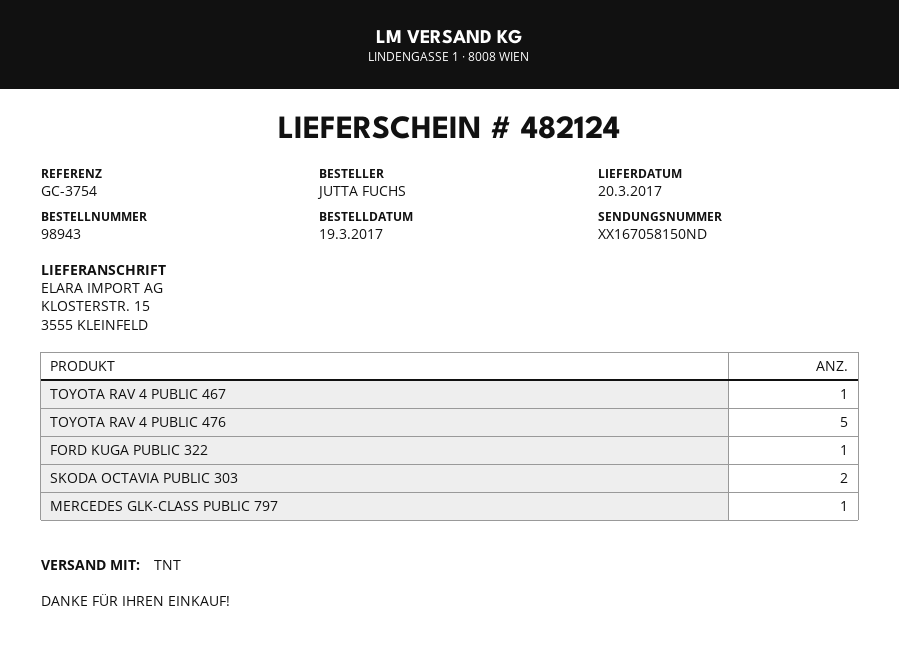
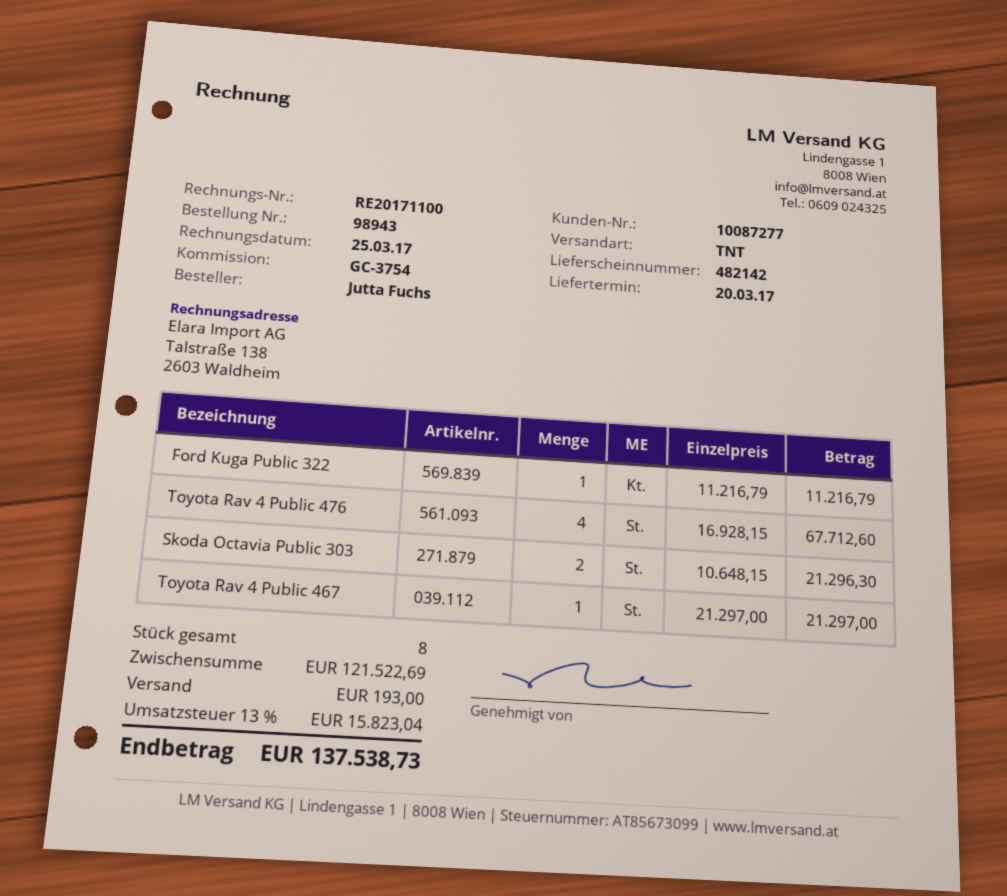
delivery note number: 482124 -> 482142
TOYOTA RAV 4 PUBLIC 476: 5 -> 4
MERCEDES GLK-CLASS PUBLIC 797: 1 -> none

